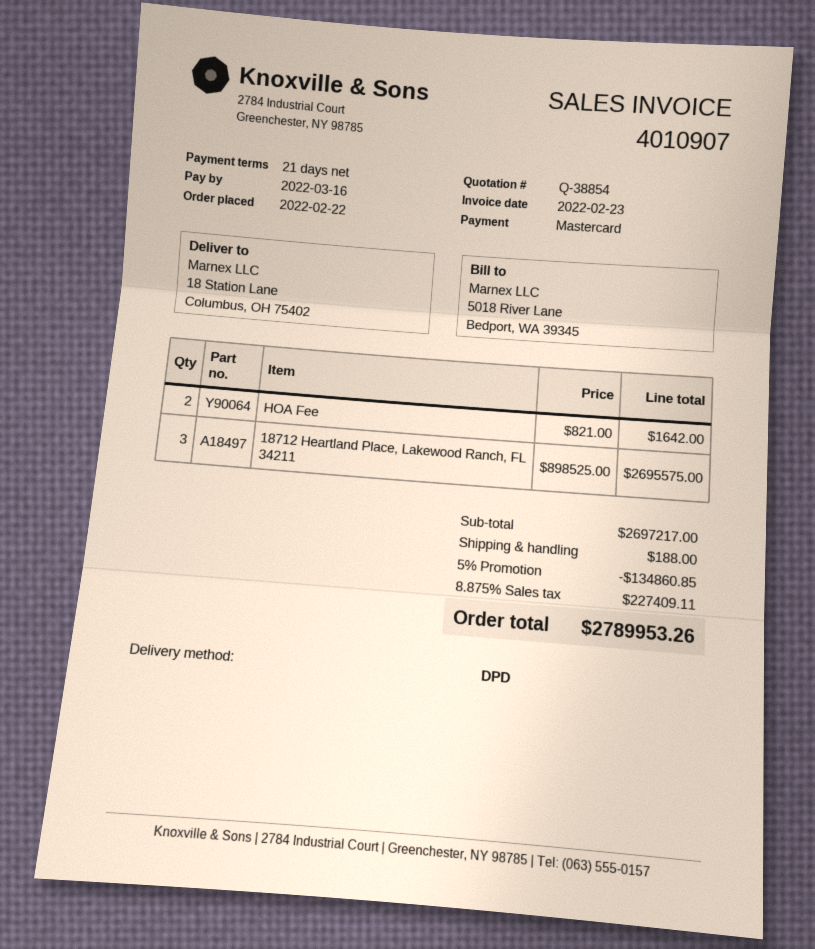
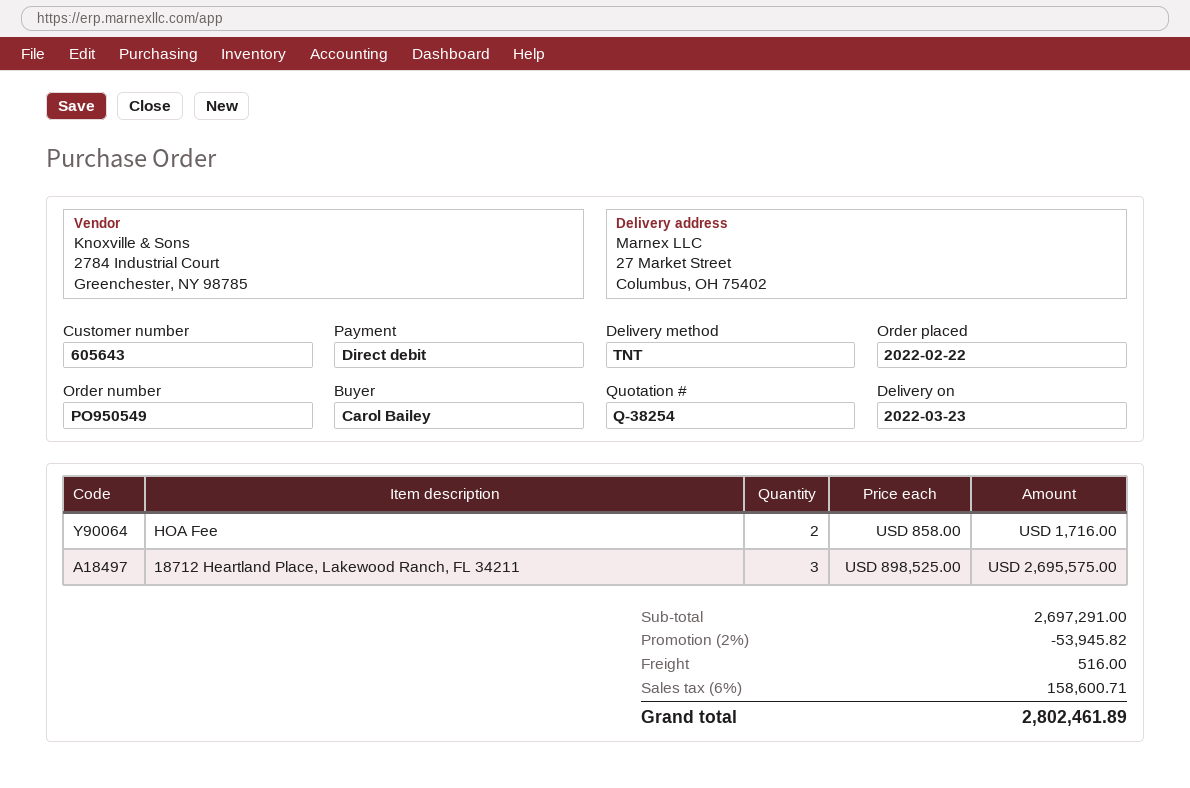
quote number: Q-38854 -> Q-38254
payment method: Mastercard -> direct debit
shipping method: DPD -> TNT
ship to: 18 Station Lane, Columbus, OH 75402 -> 27 Market Street, Columbus, OH 75402
HOA Fee: 2 x 821.00 = 1642.00 -> 2 x 858.00 = 1716.00
subtotal: 2697217.00 -> 2697291.00
discount: 5% = 134860.85 -> 2% = 53945.82
shipping: 188.00 -> 516.00
tax: 8.875% = 227409.11 -> 6% = 158600.71
total: 2789953.26 -> 2802461.89

